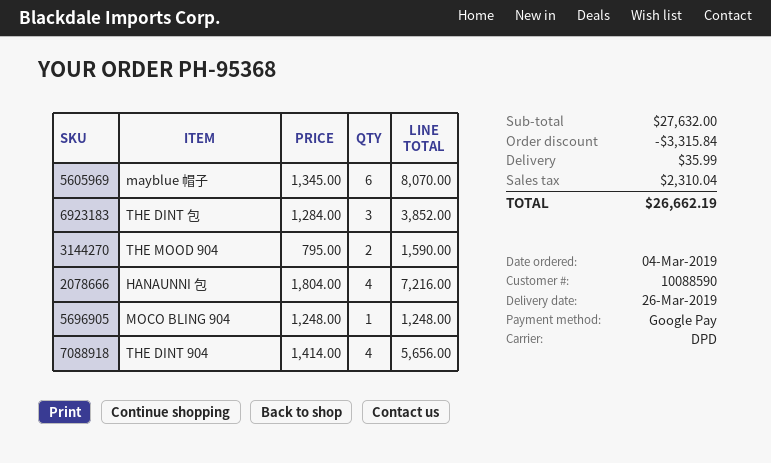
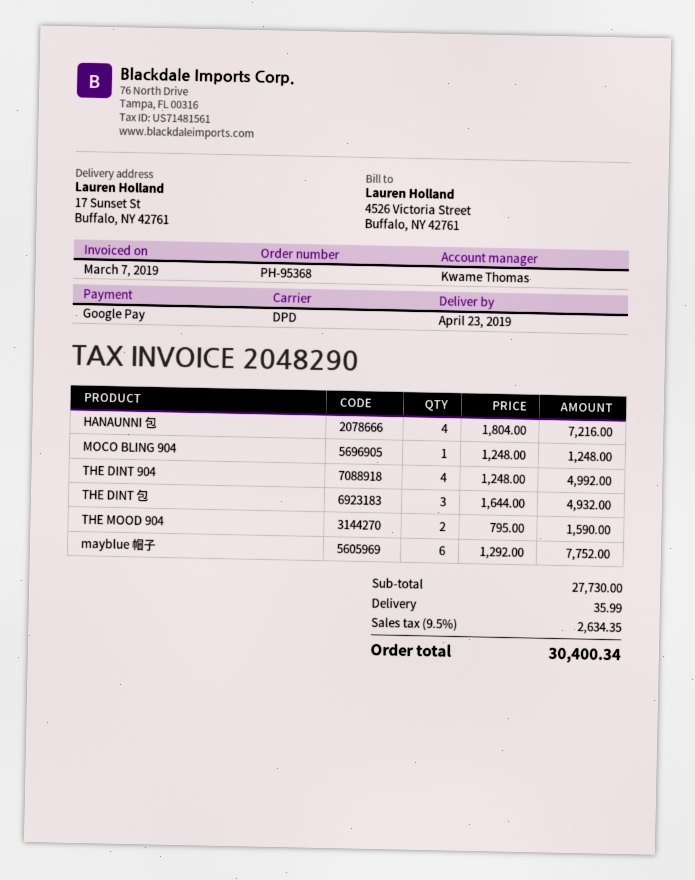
delivery date: 2019-03-26 -> 2019-04-23
mayblue 帽子: 6 x 1345.00 = 8070.00 -> 6 x 1292.00 = 7752.00
THE DINT 包: 3 x 1284.00 = 3852.00 -> 3 x 1644.00 = 4932.00
THE DINT 904: 4 x 1414.00 = 5656.00 -> 4 x 1248.00 = 4992.00
subtotal: 27632.00 -> 27730.00
discount: 3315.84 -> none
tax: 2310.04 -> 2634.35
total: 26662.19 -> 30400.34

